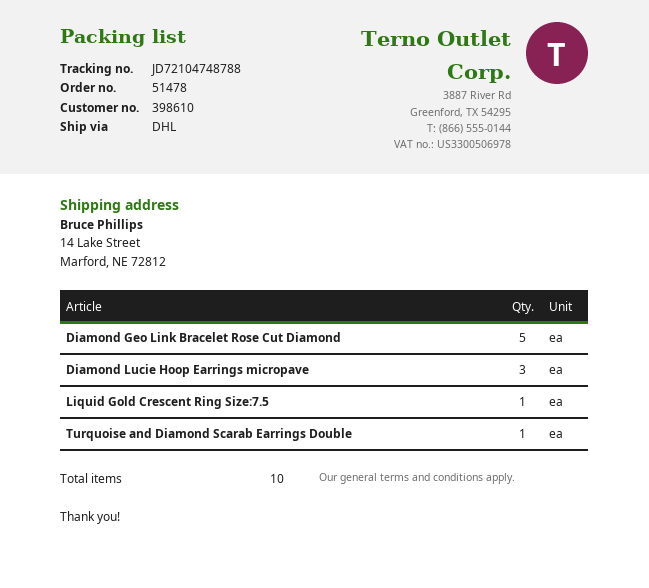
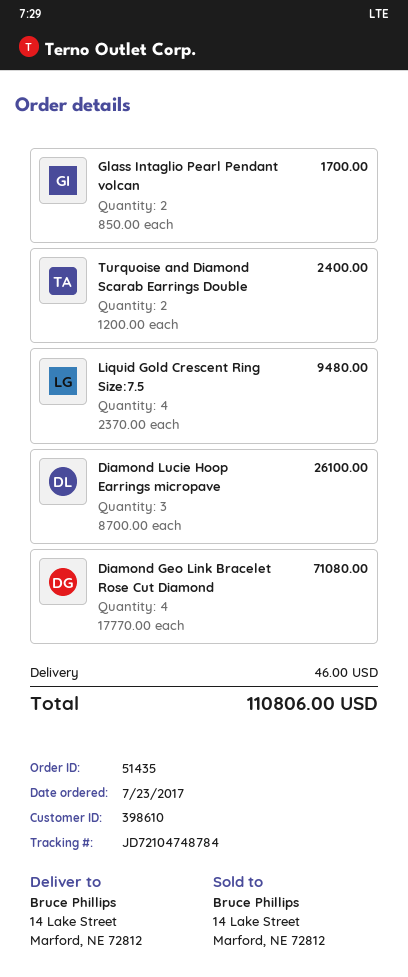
order number: 51478 -> 51435
tracking number: JD72104748788 -> JD72104748784
Diamond Geo Link Bracelet Rose Cut Diamond: 5 -> 4
Liquid Gold Crescent Ring Size:7.5: 1 -> 4
Turquoise and Diamond Scarab Earrings Double: 1 -> 2
Glass Intaglio Pearl Pendant volcan: none -> 2

